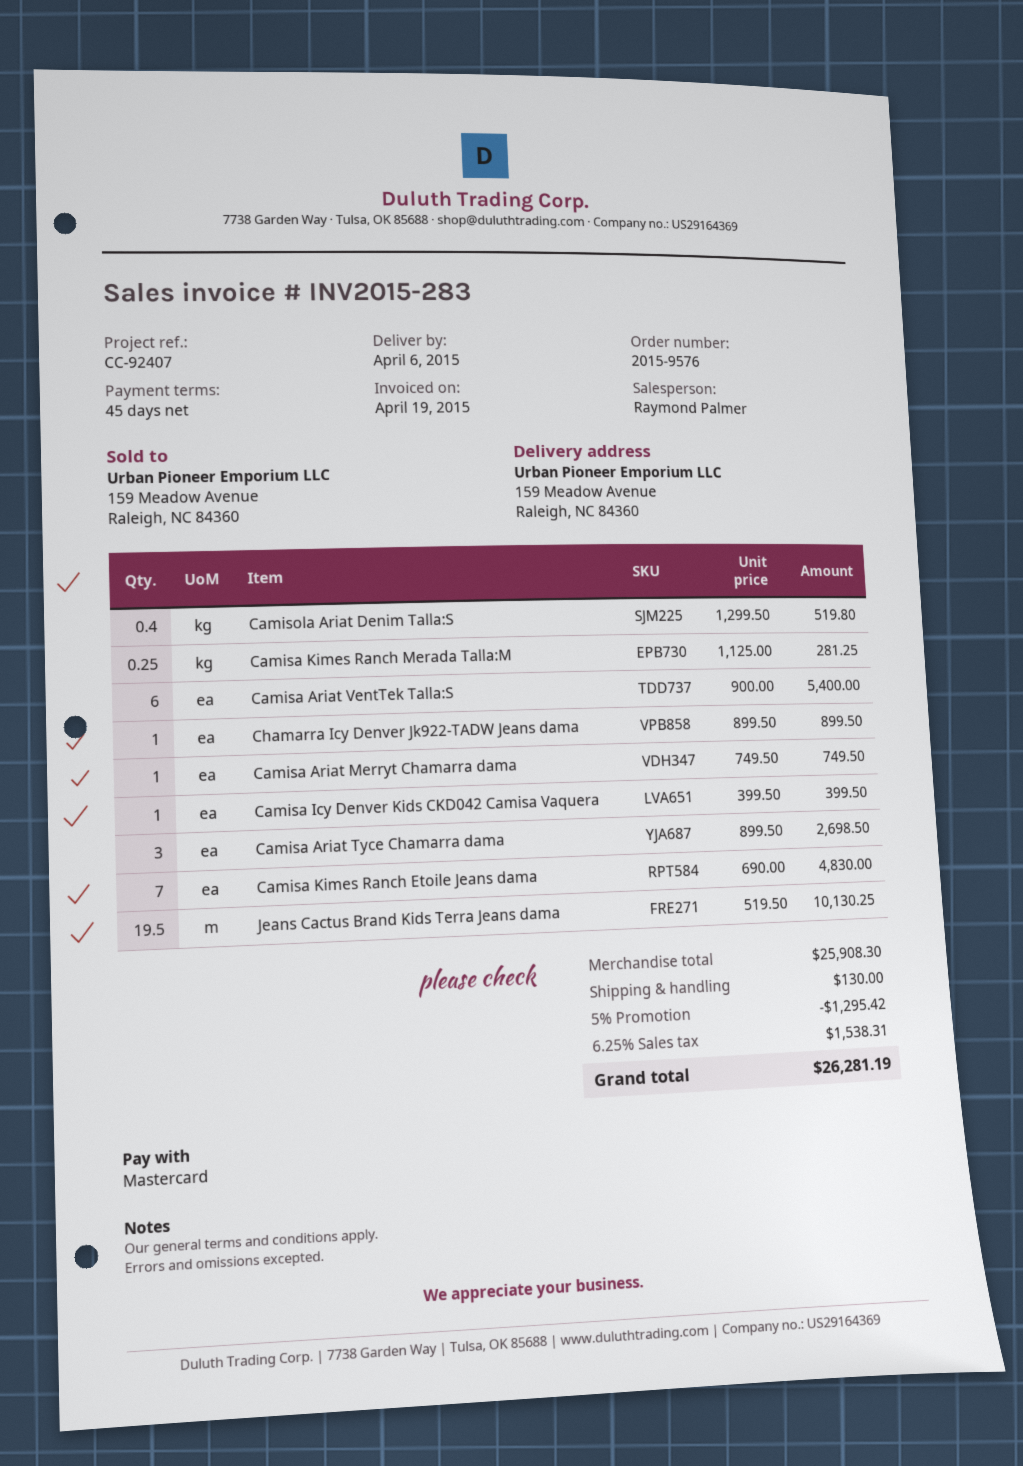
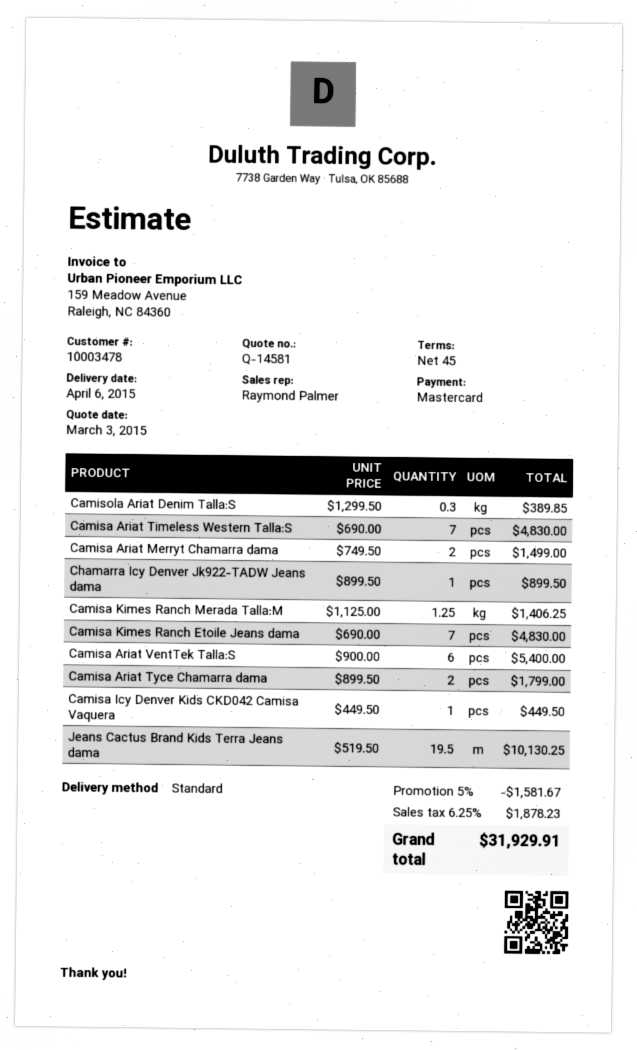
Camisola Ariat Denim Talla:S: 0.4 x 1299.50 = 519.80 -> 0.3 x 1299.50 = 389.85
Camisa Kimes Ranch Merada Talla:M: 0.25 x 1125.00 = 281.25 -> 1.25 x 1125.00 = 1406.25
Camisa Ariat Merryt Chamarra dama: 1 x 749.50 = 749.50 -> 2 x 749.50 = 1499.00
Camisa Icy Denver Kids CKD042 Camisa Vaquera: 1 x 399.50 = 399.50 -> 1 x 449.50 = 449.50
Camisa Ariat Tyce Chamarra dama: 3 x 899.50 = 2698.50 -> 2 x 899.50 = 1799.00
Camisa Ariat Timeless Western Talla:S: none -> 7 x 690.00 = 4830.00
discount: 5% = 1295.42 -> 5% = 1581.67
shipping: 130.00 -> none
tax: 6.25% = 1538.31 -> 6.25% = 1878.23
total: 26281.19 -> 31929.91

